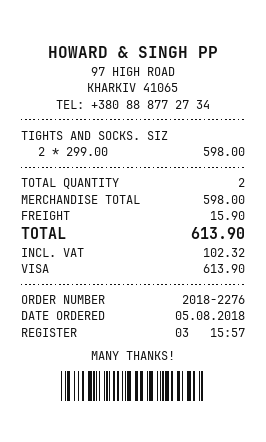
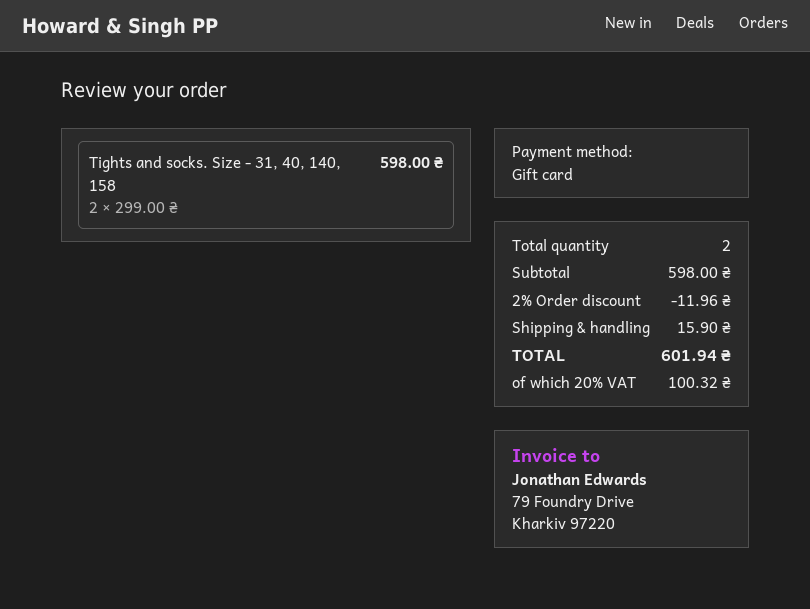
payment method: Visa -> gift card
discount: none -> 2% = 11.96
tax: 102.32 -> 100.32
total: 613.90 -> 601.94

